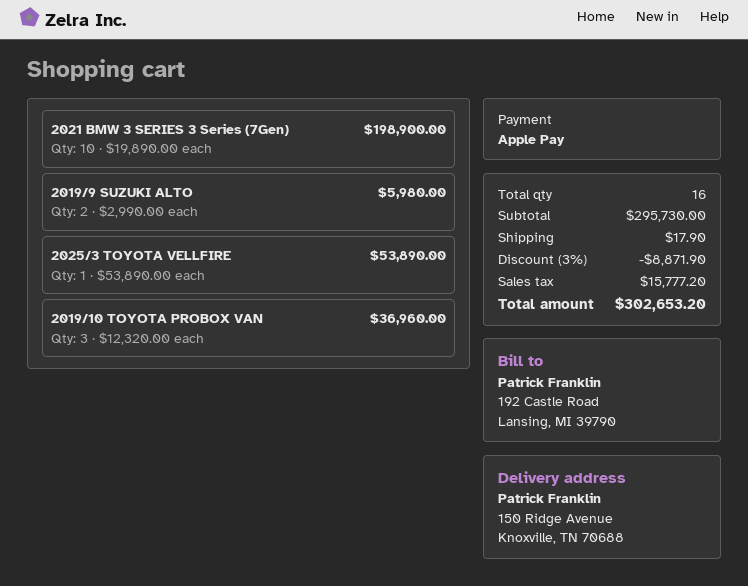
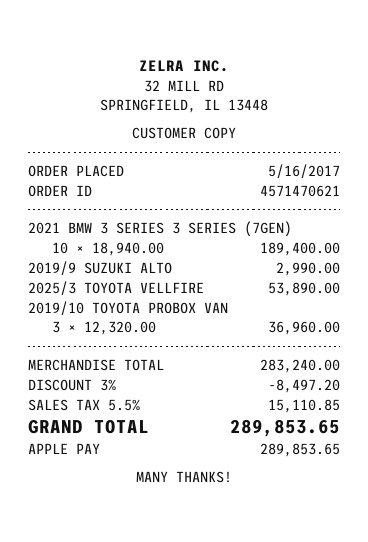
2021 BMW 3 SERIES 3 Series (7Gen): 10 x 19890.00 = 198900.00 -> 10 x 18940.00 = 189400.00
2019/9 SUZUKI ALTO: 2 x 2990.00 = 5980.00 -> 1 x 2990.00 = 2990.00
subtotal: 295730.00 -> 283240.00
discount: 3% = 8871.90 -> 3% = 8497.20
shipping: 17.90 -> none
tax: 15777.20 -> 15110.85
total: 302653.20 -> 289853.65

